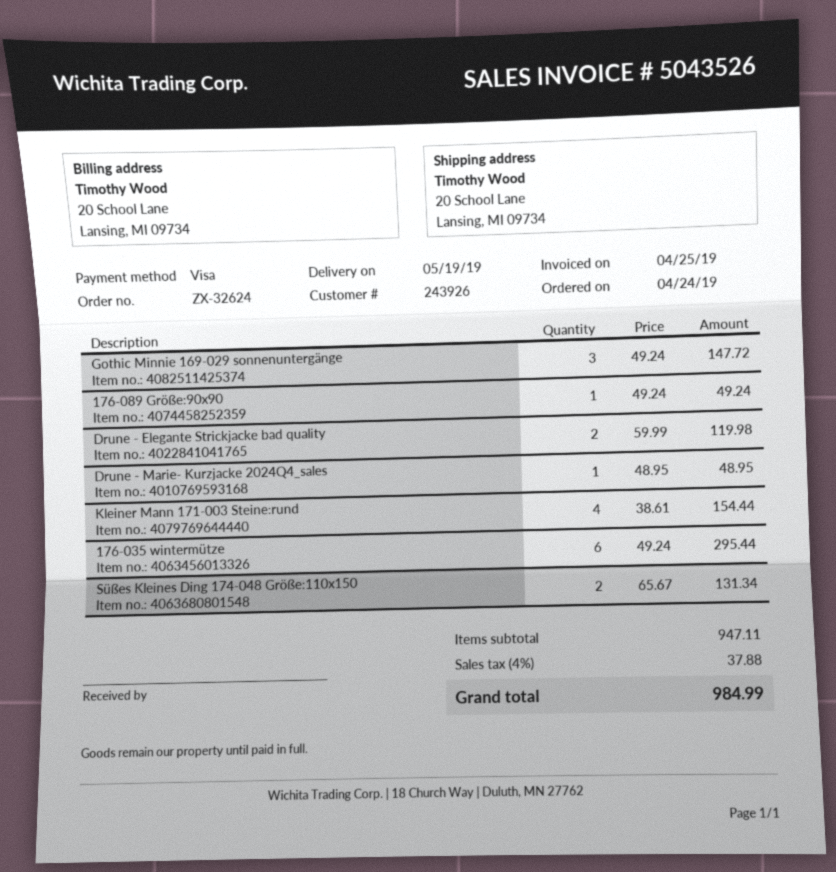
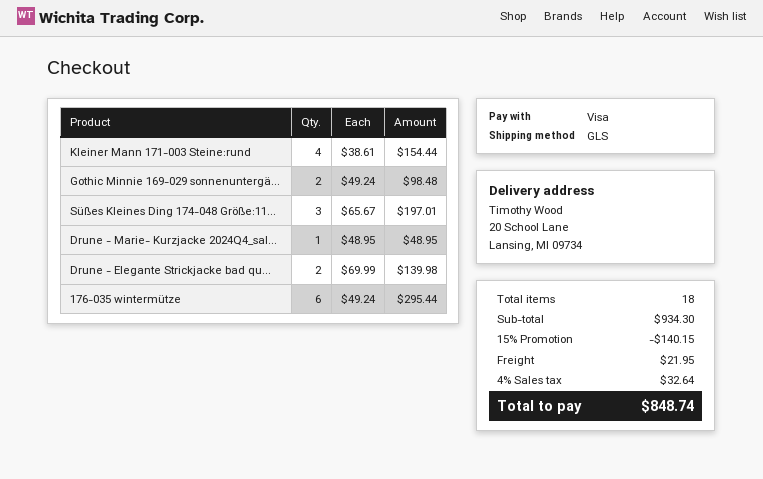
Gothic Minnie 169-029 sonnenuntergänge: 3 x 49.24 = 147.72 -> 2 x 49.24 = 98.48
176-089 Größe:90x90: 1 x 49.24 = 49.24 -> none
Drune - Elegante Strickjacke bad quality: 2 x 59.99 = 119.98 -> 2 x 69.99 = 139.98
Süßes Kleines Ding 174-048 Größe:110x150: 2 x 65.67 = 131.34 -> 3 x 65.67 = 197.01
subtotal: 947.11 -> 934.30
discount: none -> 15% = 140.15
shipping: none -> 21.95
tax: 4% = 37.88 -> 4% = 32.64
total: 984.99 -> 848.74

